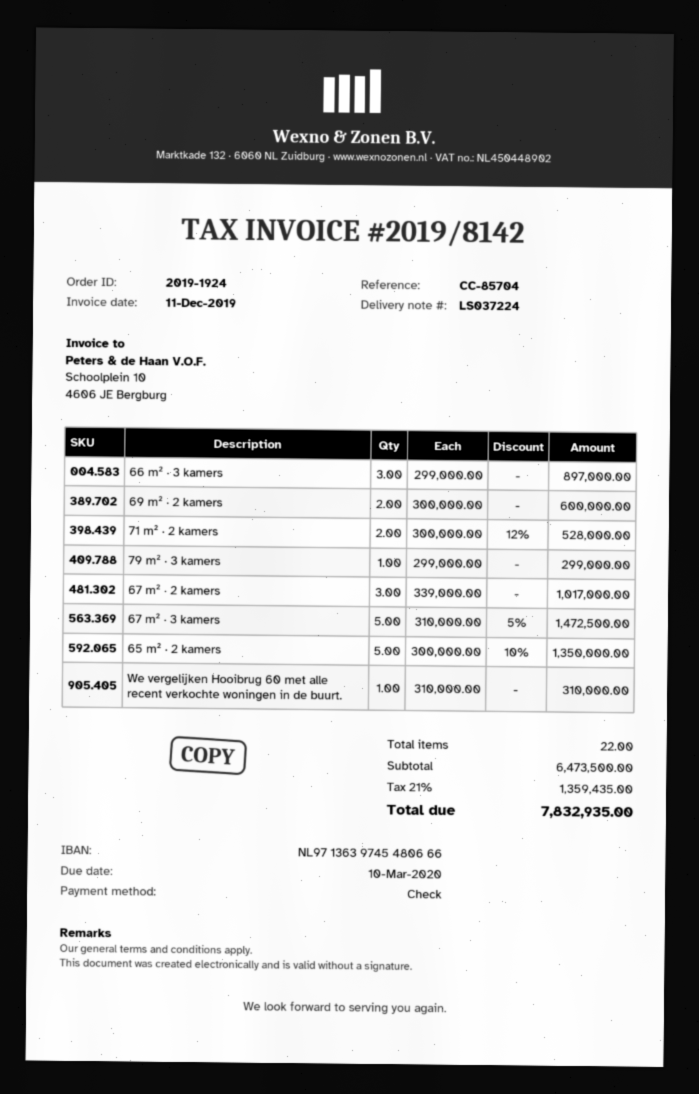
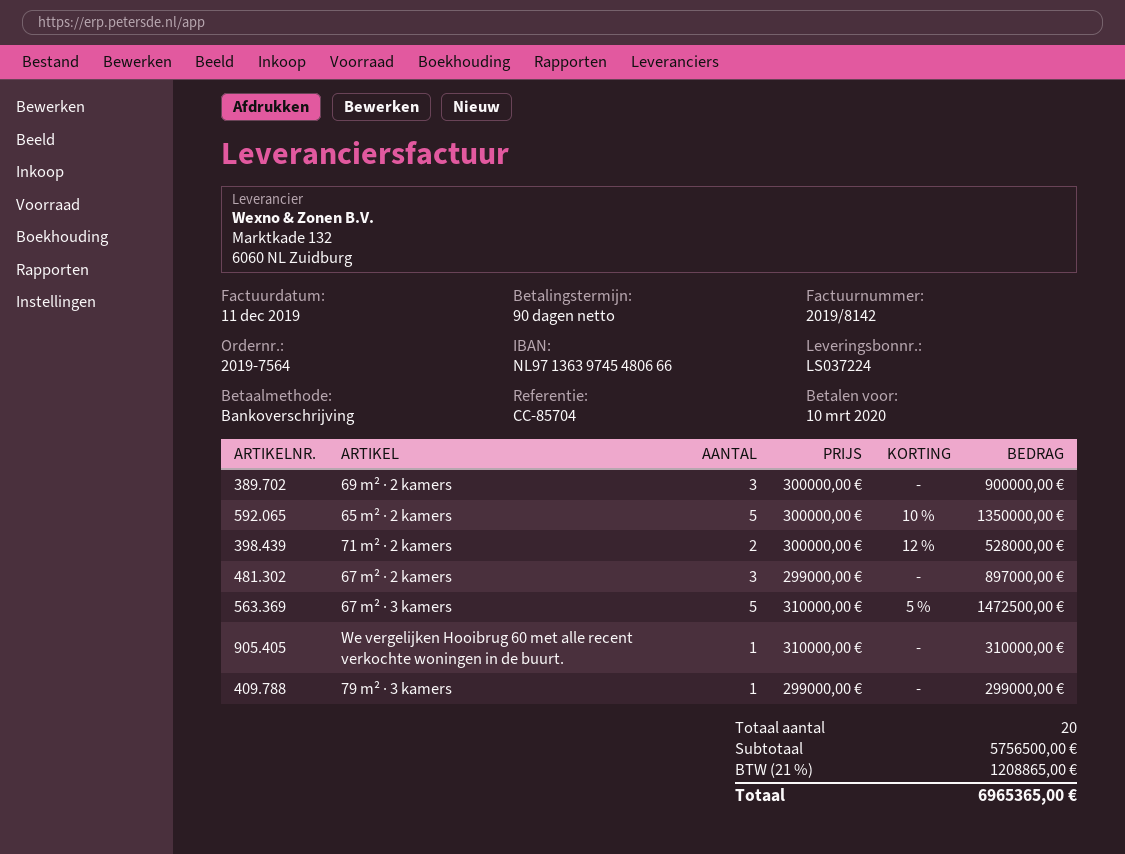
order number: 2019-1924 -> 2019-7564
payment method: cheque -> bank transfer
66 m² · 3 kamers: 3 x 299000.00 = 897000.00 -> none
69 m² · 2 kamers: 2 x 300000.00 = 600000.00 -> 3 x 300000.00 = 900000.00
67 m² · 2 kamers: 3 x 339000.00 = 1017000.00 -> 3 x 299000.00 = 897000.00
total quantity: 22 -> 20
subtotal: 6473500.00 -> 5756500.00
tax: 21% = 1359435.00 -> 21% = 1208865.00
total: 7832935.00 -> 6965365.00

